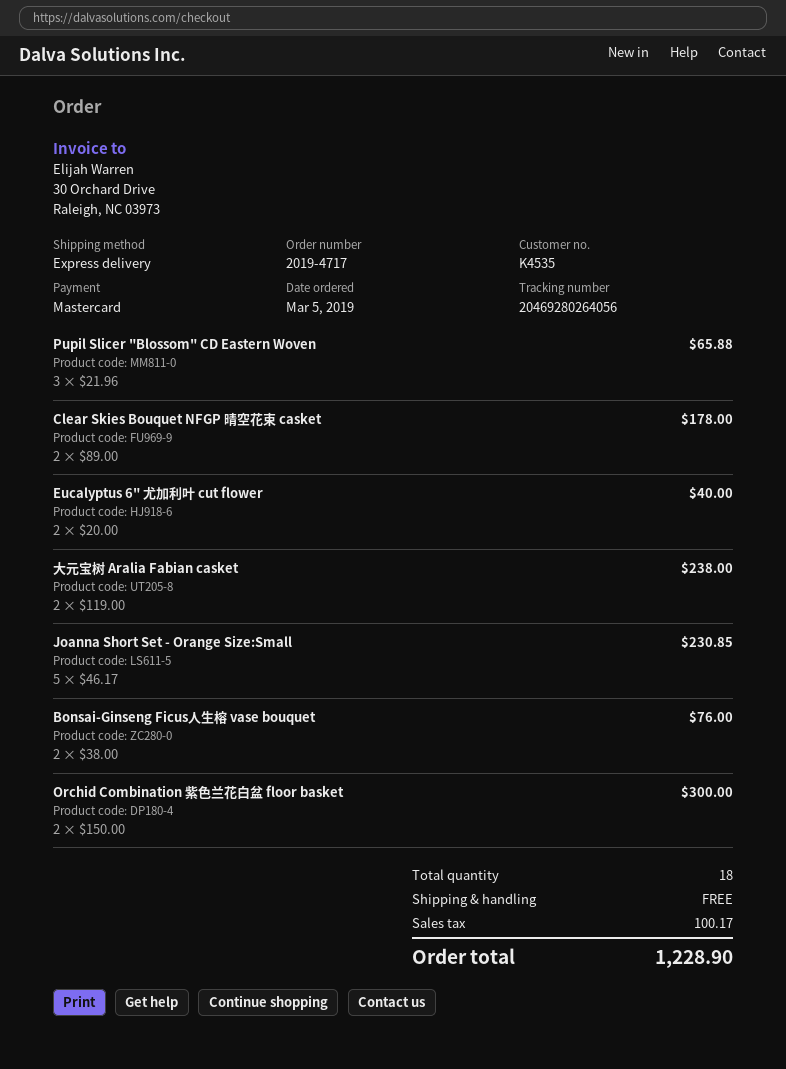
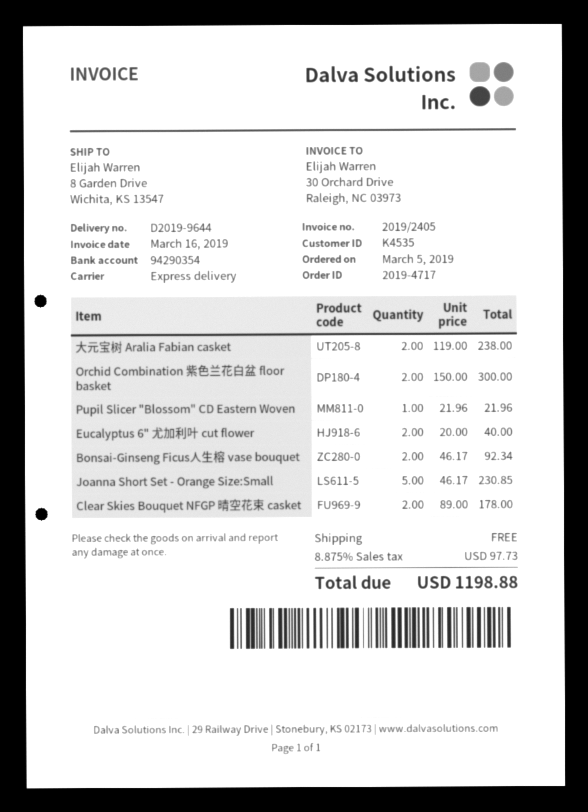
Pupil Slicer "Blossom" CD Eastern Woven: 3 x 21.96 = 65.88 -> 1 x 21.96 = 21.96
Bonsai-Ginseng Ficus人生榕 vase bouquet: 2 x 38.00 = 76.00 -> 2 x 46.17 = 92.34
tax: 100.17 -> 97.73
total: 1228.90 -> 1198.88

